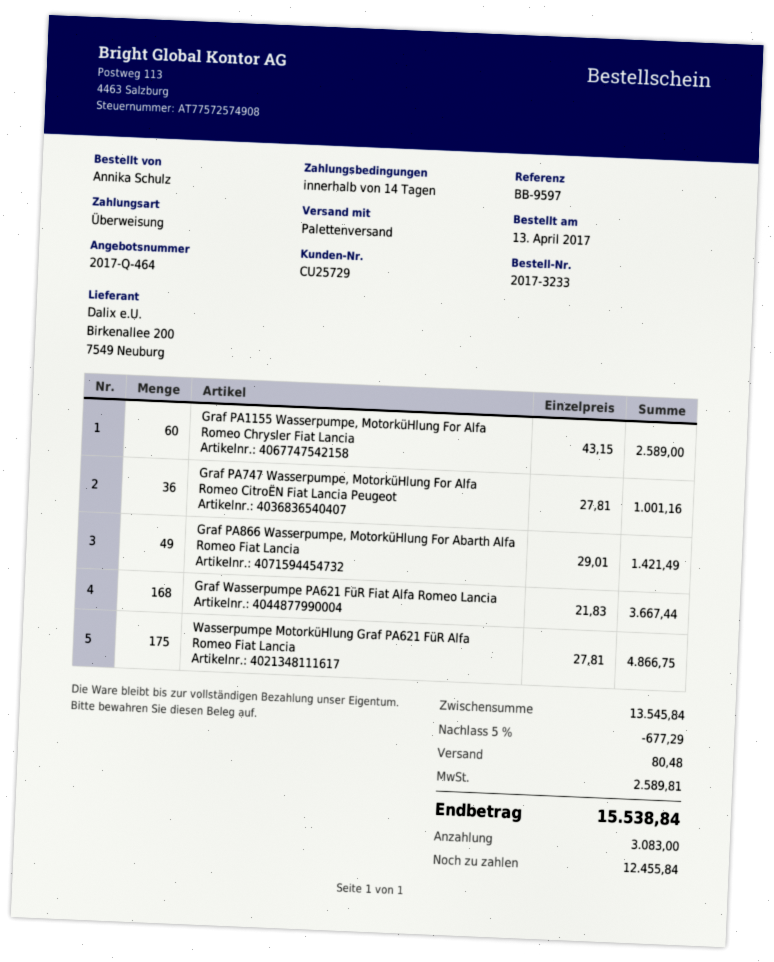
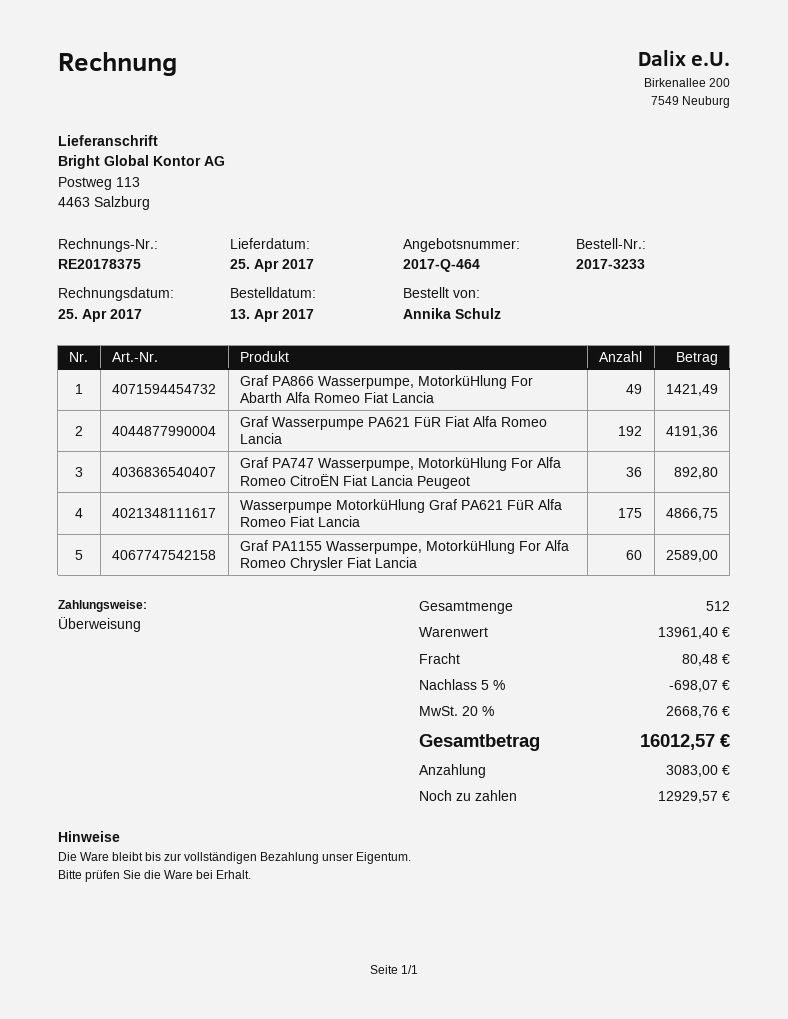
Graf PA747 Wasserpumpe, MotorküHlung For Alfa Romeo CitroËN Fiat Lancia Peugeot: 36 for 1001.16 -> 36 for 892.80
Graf Wasserpumpe PA621 FüR Fiat Alfa Romeo Lancia: 168 for 3667.44 -> 192 for 4191.36
subtotal: 13545.84 -> 13961.40
discount: 5% = 677.29 -> 5% = 698.07
tax: 2589.81 -> 2668.76
total: 15538.84 -> 16012.57
balance: 12455.84 -> 12929.57

